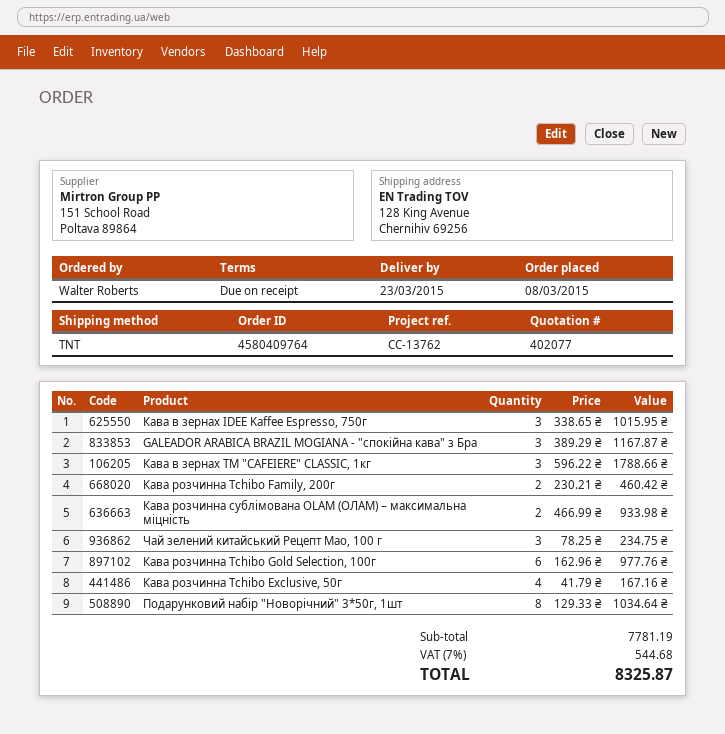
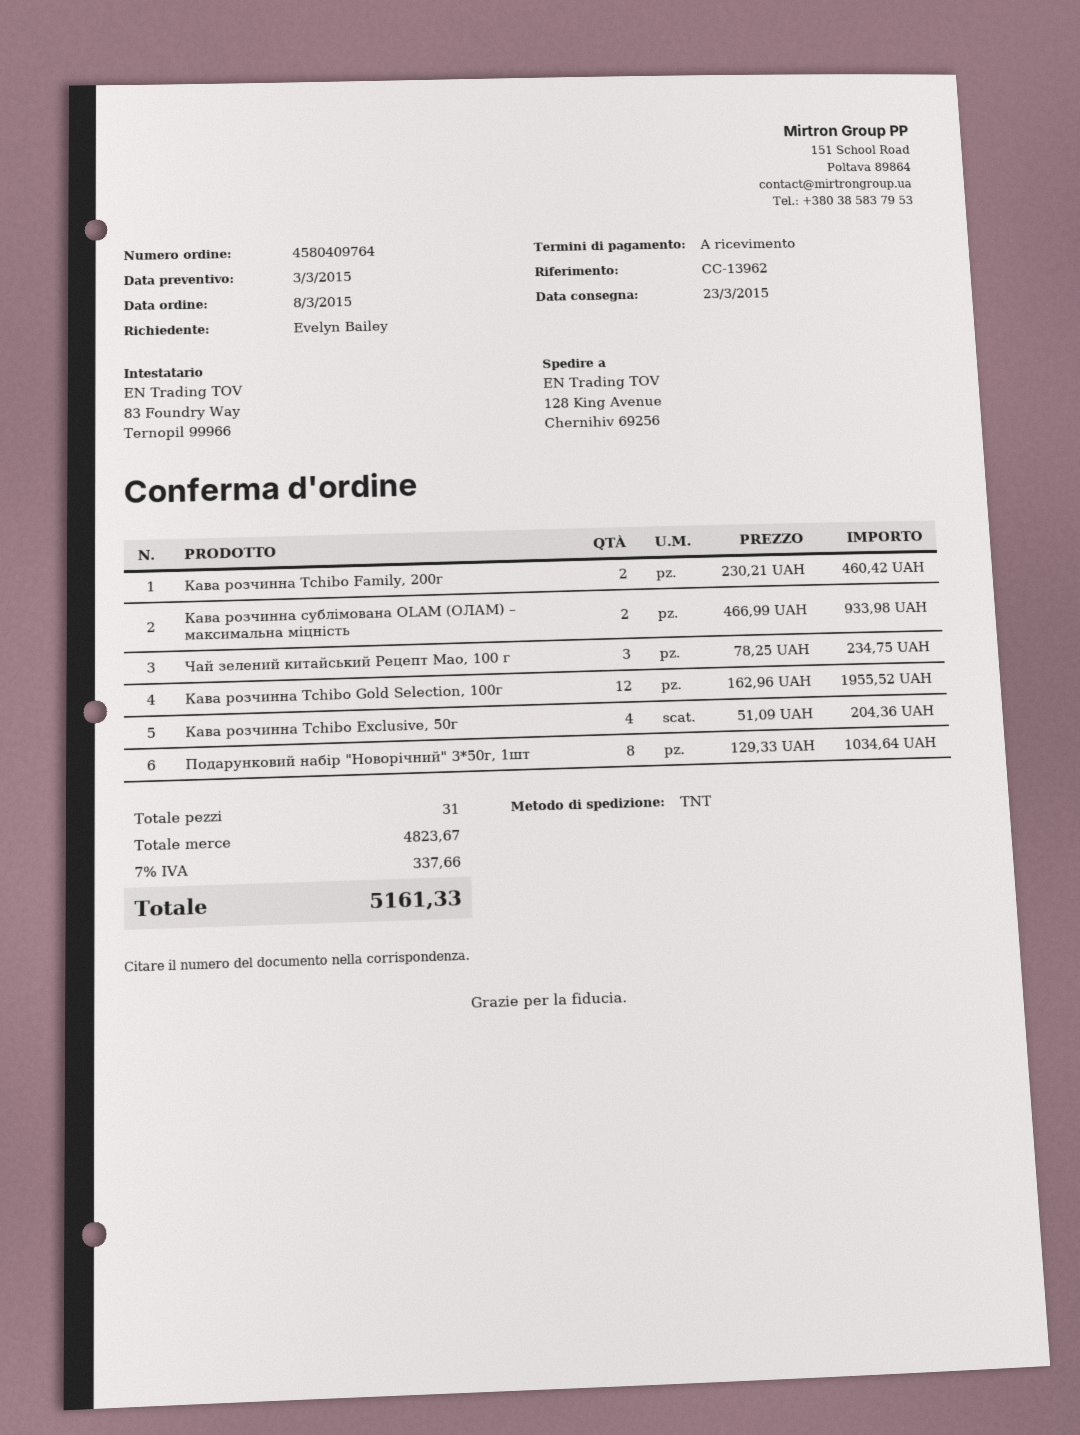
reference: CC-13762 -> CC-13962
ordered by: Walter Roberts -> Evelyn Bailey
Кава в зернах IDEE Kaffee Espresso, 750г: 3 x 338.65 = 1015.95 -> none
GALEADOR ARABICA BRAZIL MOGIANA - "спокійна кава" з Бра: 3 x 389.29 = 1167.87 -> none
Кава в зернах ТМ "CAFEIERE" CLASSIC, 1кг: 3 x 596.22 = 1788.66 -> none
Кава розчинна Tchibo Gold Selection, 100г: 6 x 162.96 = 977.76 -> 12 x 162.96 = 1955.52
Кава розчинна Tchibo Exclusive, 50г: 4 x 41.79 = 167.16 -> 4 x 51.09 = 204.36
subtotal: 7781.19 -> 4823.67
tax: 7% = 544.68 -> 7% = 337.66
total: 8325.87 -> 5161.33

